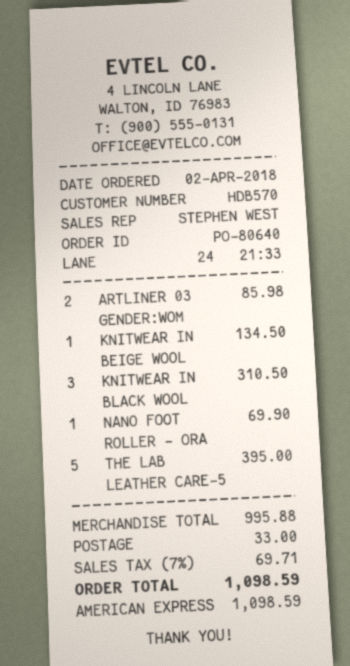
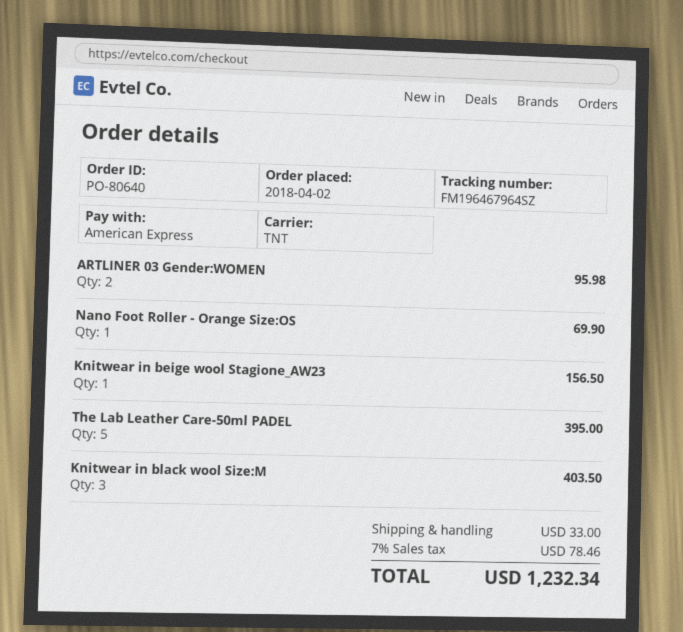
ARTLINER 03 GENDER:WOM: 2 for 85.98 -> 2 for 95.98
KNITWEAR IN BEIGE WOOL: 1 for 134.50 -> 1 for 156.50
KNITWEAR IN BLACK WOOL: 3 for 310.50 -> 3 for 403.50
tax: 7% = 69.71 -> 7% = 78.46
total: 1098.59 -> 1232.34

